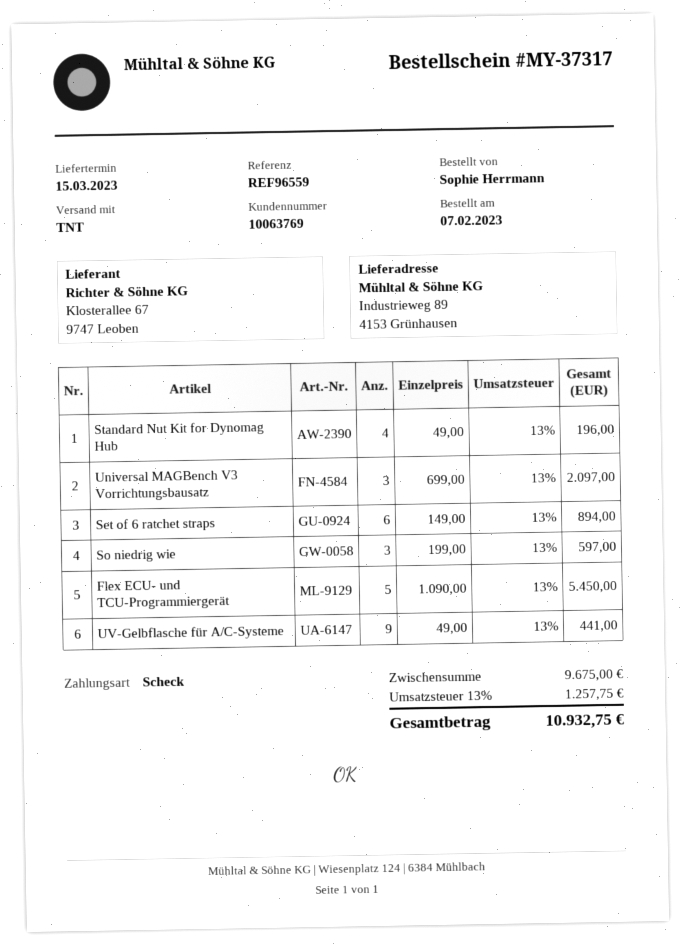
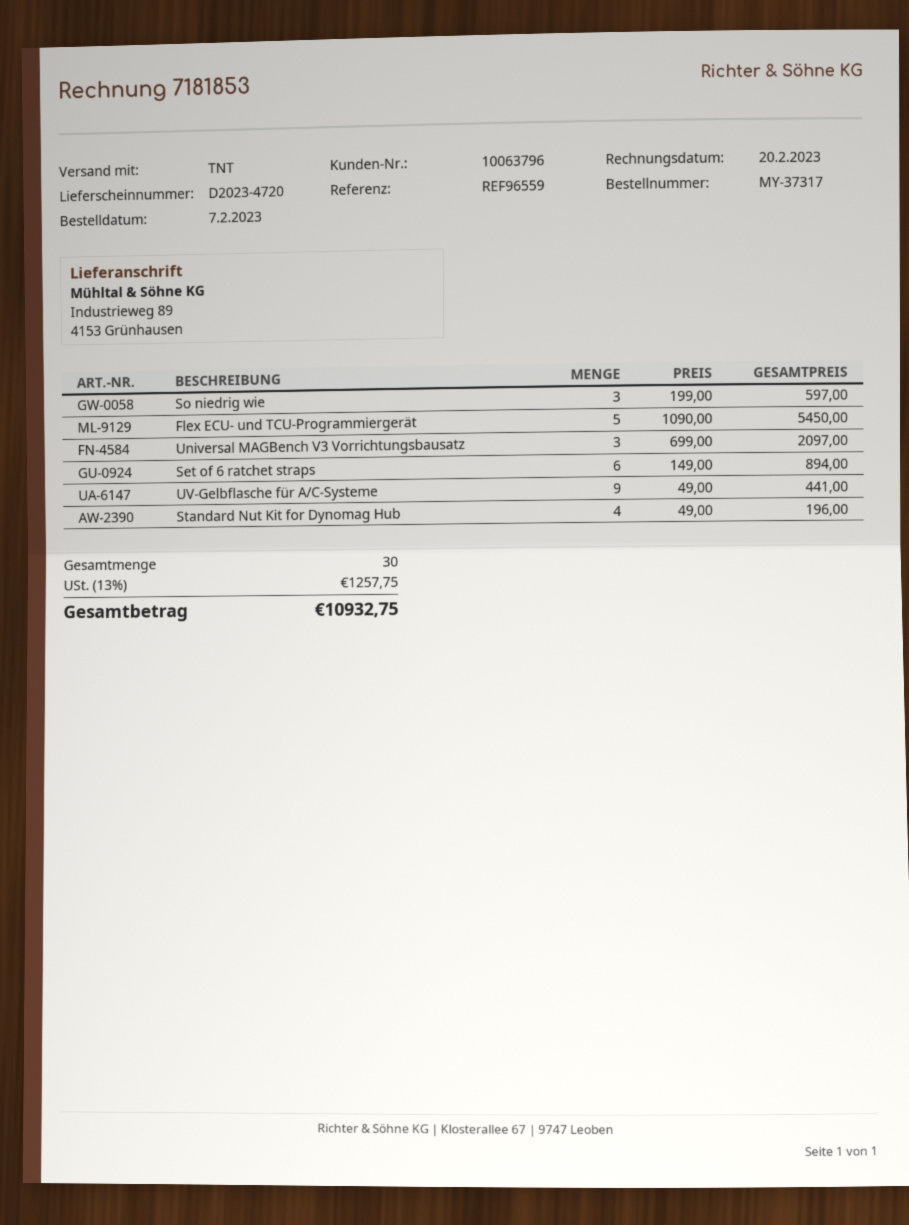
customer number: 10063769 -> 10063796

